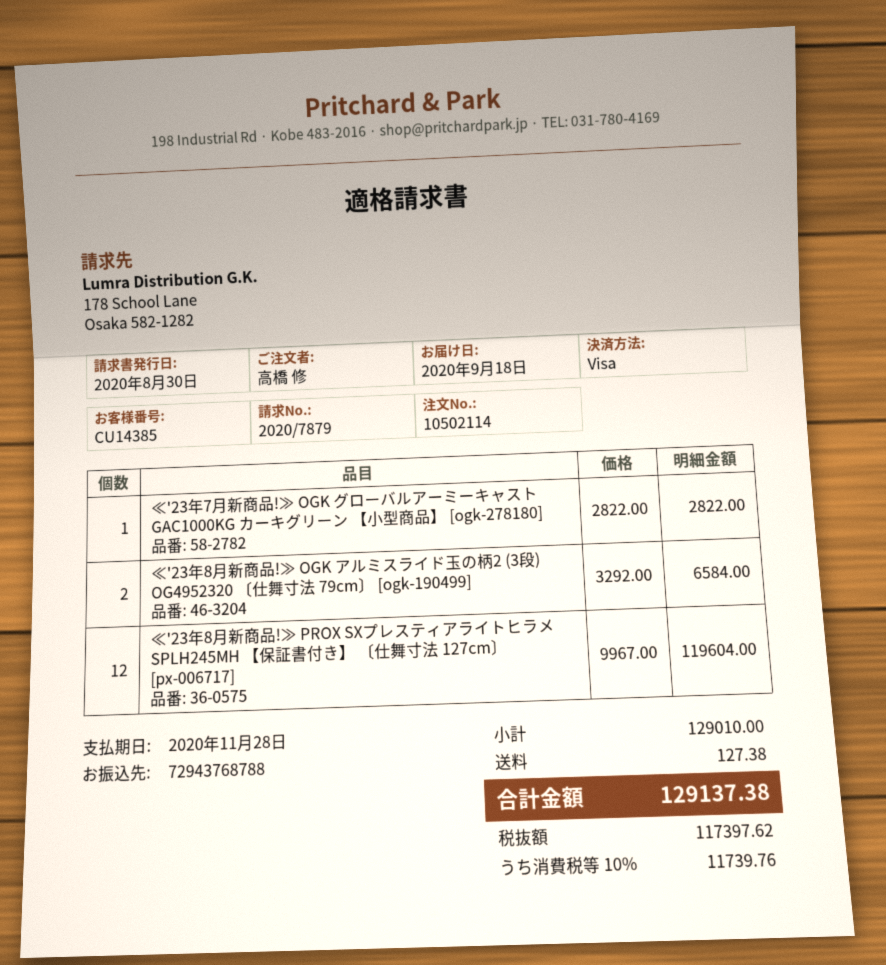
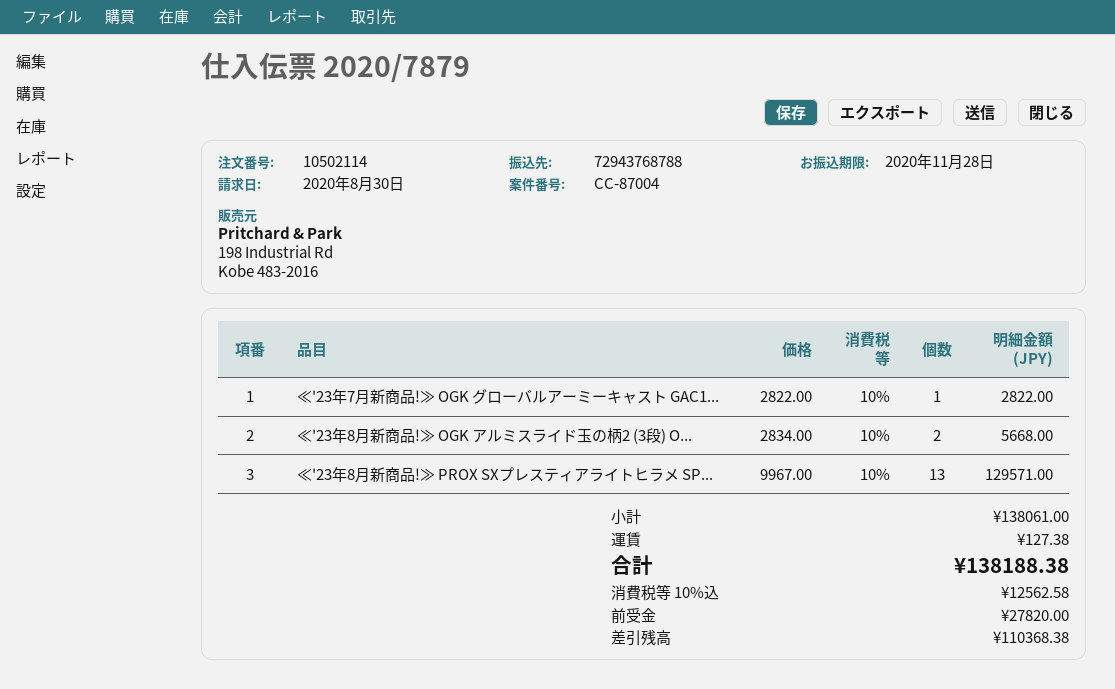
≪'23年8月新商品!≫ OGK アルミスライド玉の柄2 (3段) OG4952320 〔仕舞寸法 79cm〕 [ogk-190499]: 2 x 3292.00 = 6584.00 -> 2 x 2834.00 = 5668.00
≪'23年8月新商品!≫ PROX SXプレスティアライトヒラメ SPLH245MH 【保証書付き】 〔仕舞寸法 127cm〕 [px-006717]: 12 x 9967.00 = 119604.00 -> 13 x 9967.00 = 129571.00
subtotal: 129010.00 -> 138061.00
tax: 10% = 11739.76 -> 10% = 12562.58
total: 129137.38 -> 138188.38

